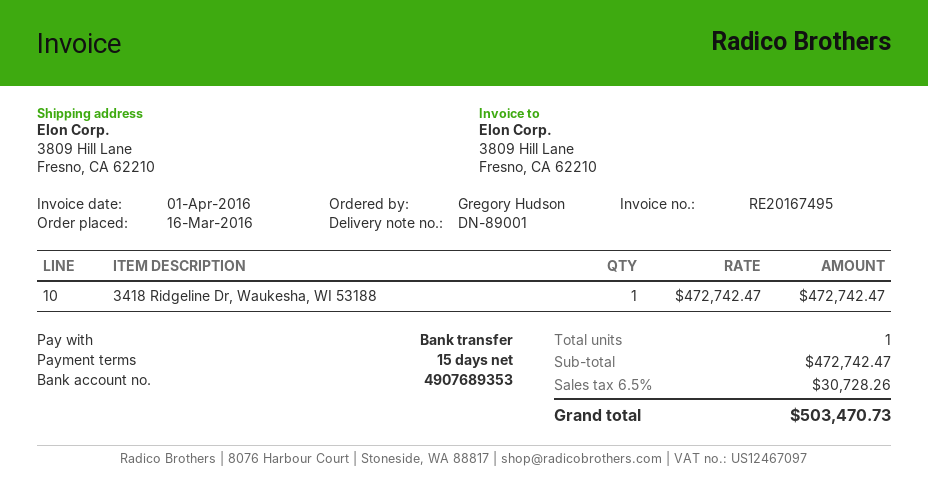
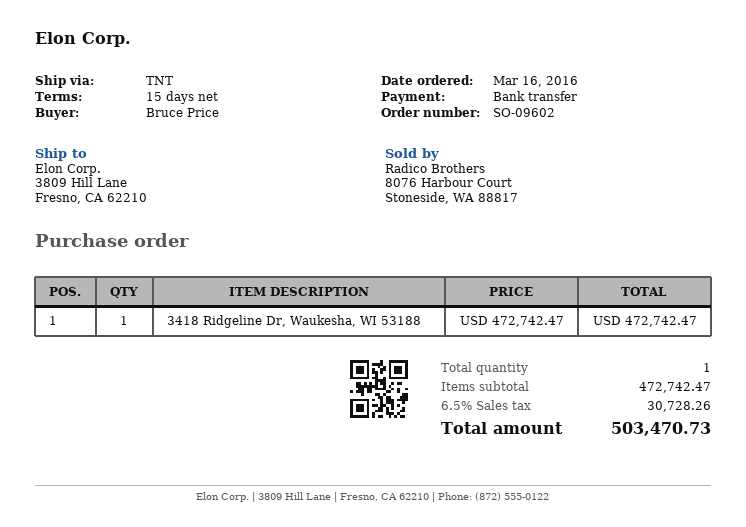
ordered by: Gregory Hudson -> Bruce Price

